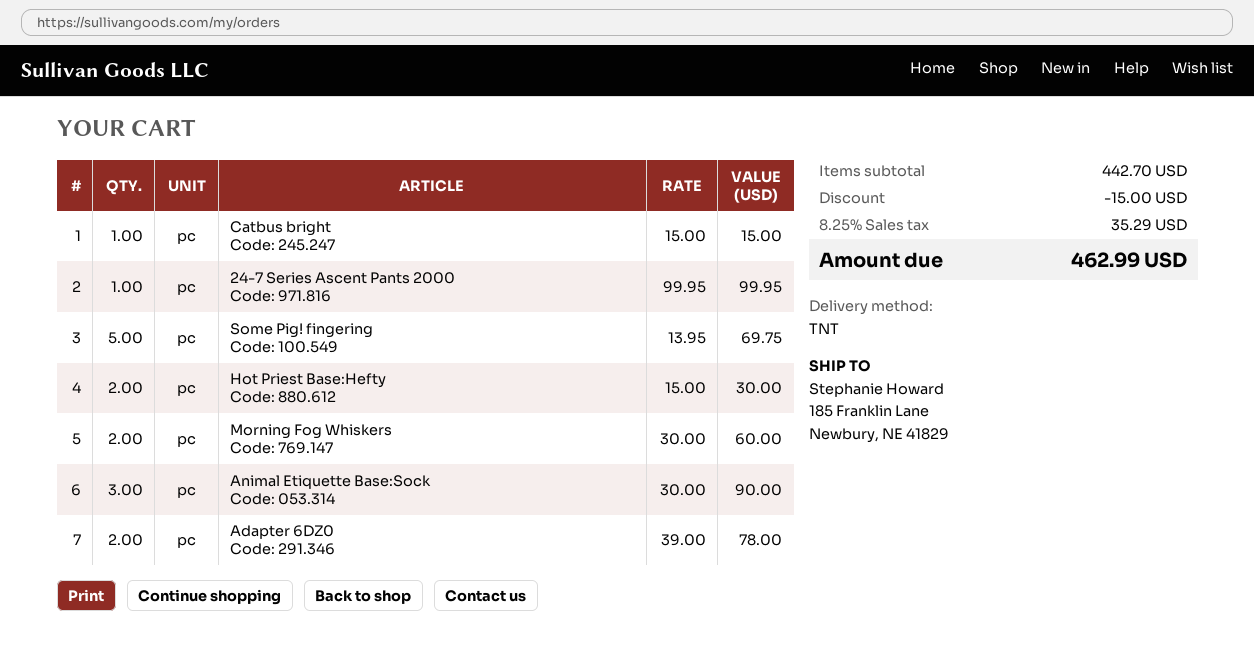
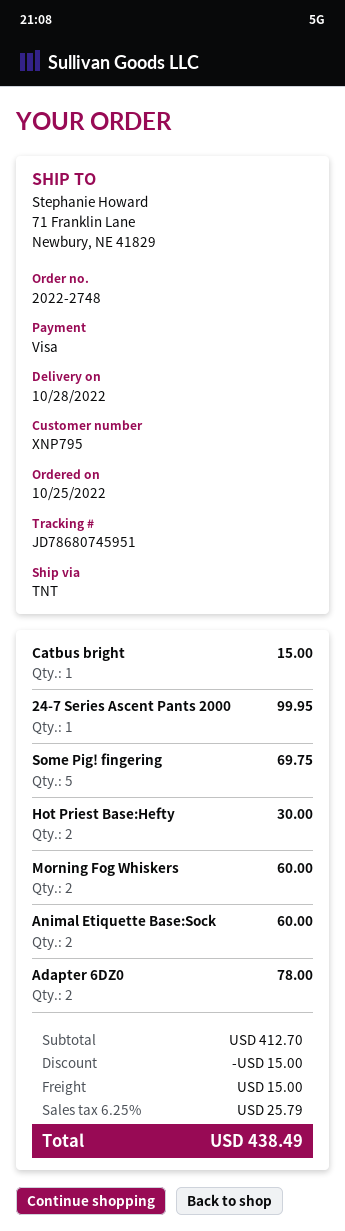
ship to: 185 Franklin Lane, Newbury, NE 41829 -> 71 Franklin Lane, Newbury, NE 41829
Animal Etiquette Base:Sock: 3 for 90.00 -> 2 for 60.00
subtotal: 442.70 -> 412.70
shipping: none -> 15.00
tax: 8.25% = 35.29 -> 6.25% = 25.79
total: 462.99 -> 438.49

